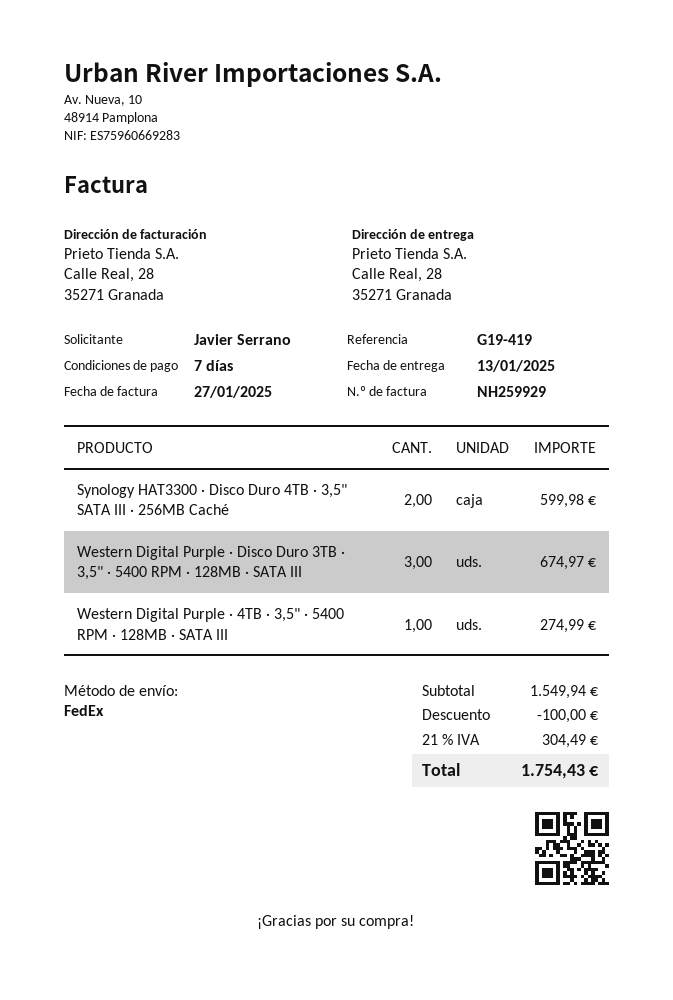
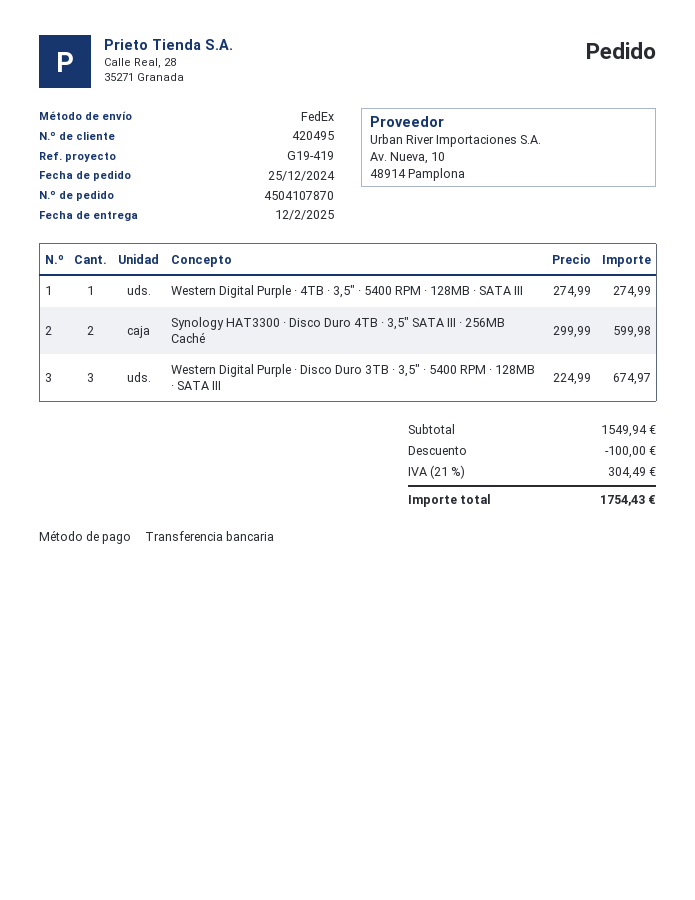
delivery date: 2025-01-13 -> 2025-02-12

